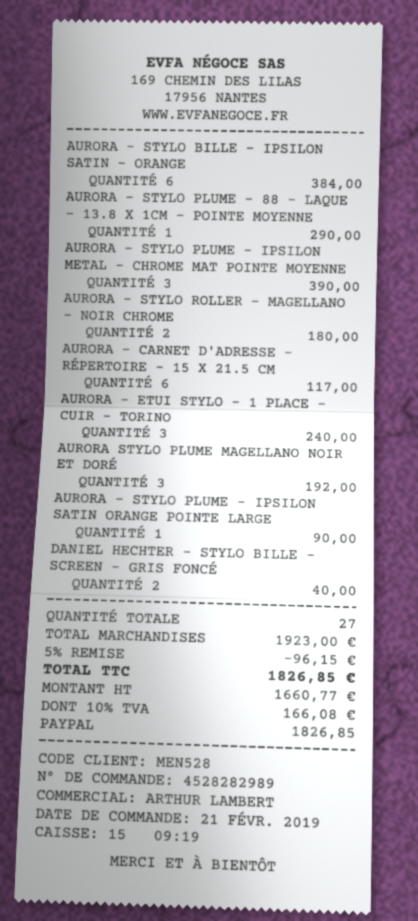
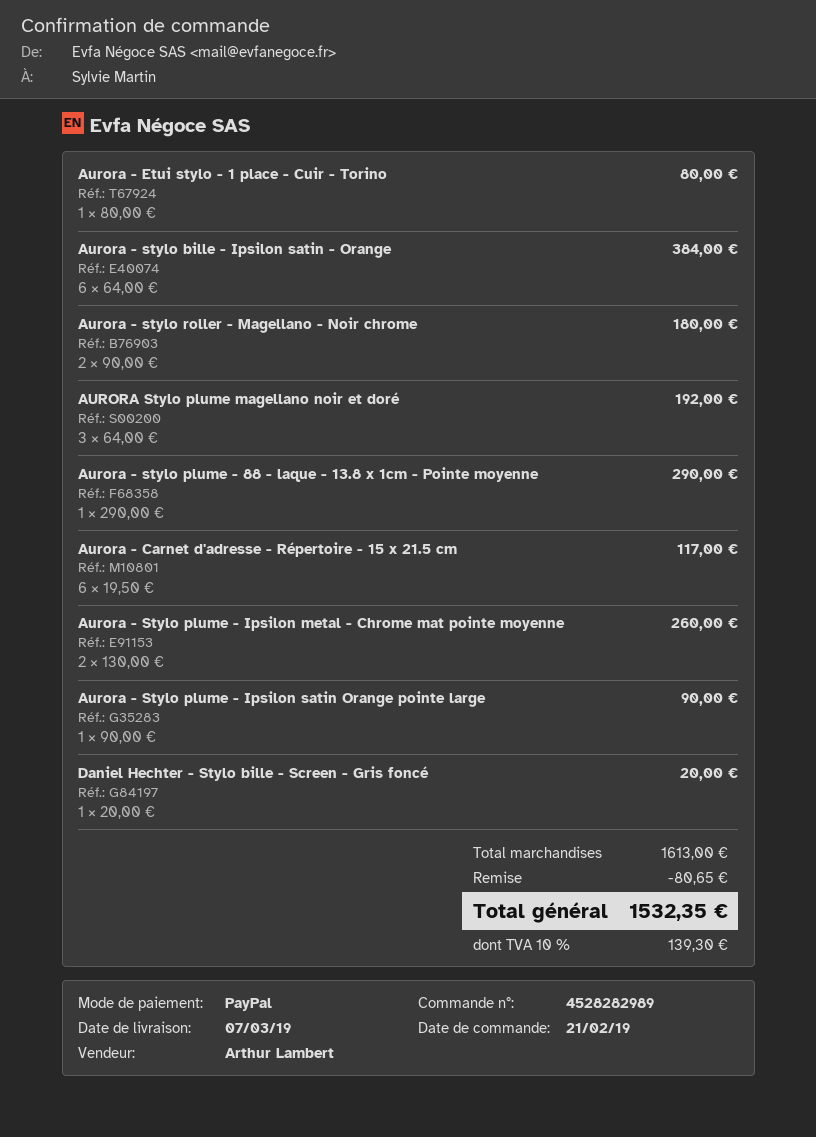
AURORA - STYLO PLUME - IPSILON METAL - CHROME MAT POINTE MOYENNE: 3 for 390.00 -> 2 for 260.00
AURORA - ETUI STYLO - 1 PLACE - CUIR - TORINO: 3 for 240.00 -> 1 for 80.00
DANIEL HECHTER - STYLO BILLE - SCREEN - GRIS FONCÉ: 2 for 40.00 -> 1 for 20.00
subtotal: 1923.00 -> 1613.00
discount: 96.15 -> 80.65
tax: 10% = 166.08 -> 10% = 139.30
total: 1826.85 -> 1532.35

